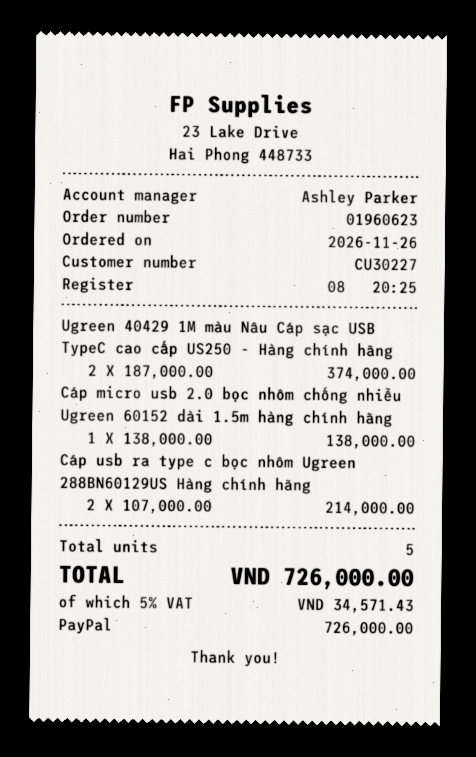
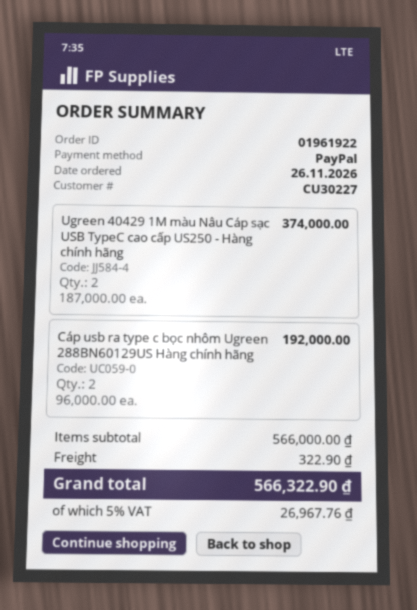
order number: 01960623 -> 01961922
Cáp micro usb 2.0 bọc nhôm chống nhiễu Ugreen 60152 dài 1.5m hàng chính hãng: 1 x 138000.00 = 138000.00 -> none
Cáp usb ra type c bọc nhôm Ugreen 288BN60129US Hàng chính hãng: 2 x 107000.00 = 214000.00 -> 2 x 96000.00 = 192000.00
shipping: none -> 322.90
tax: 5% = 34571.43 -> 5% = 26967.76
total: 726000.00 -> 566322.90

